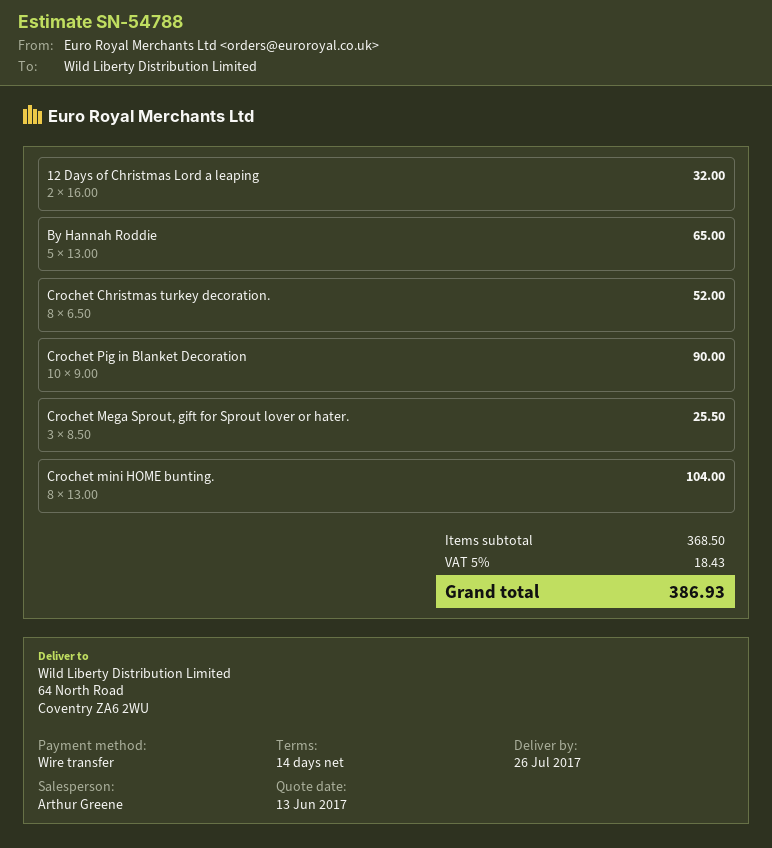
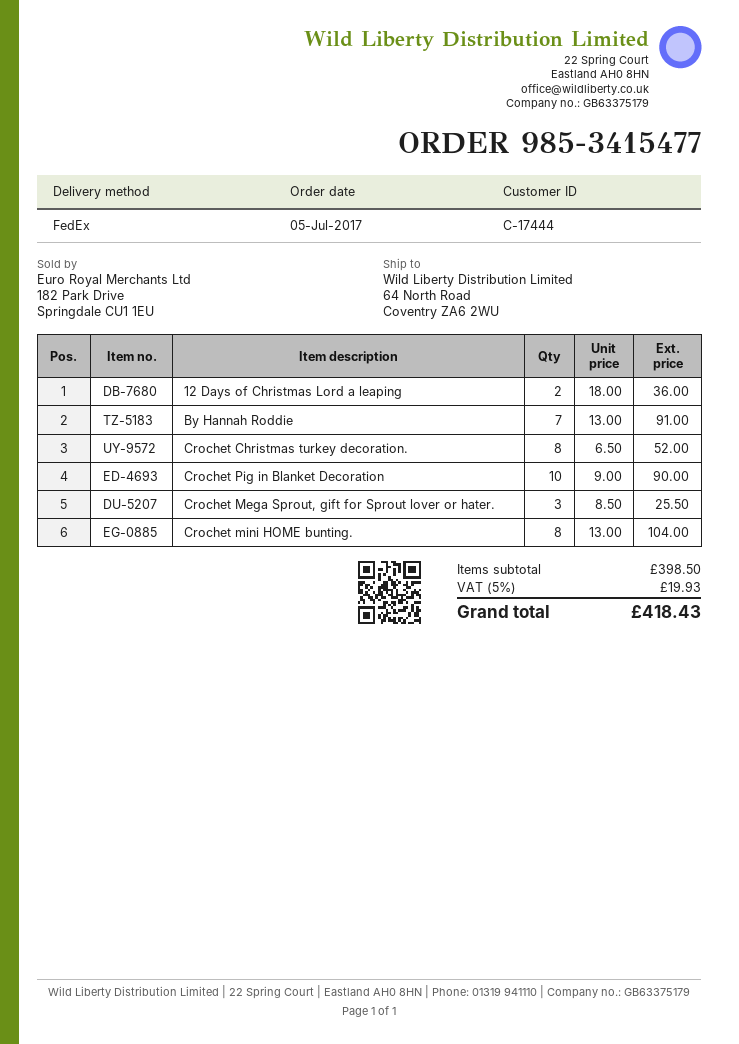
12 Days of Christmas Lord a leaping: 2 x 16.00 = 32.00 -> 2 x 18.00 = 36.00
By Hannah Roddie: 5 x 13.00 = 65.00 -> 7 x 13.00 = 91.00
subtotal: 368.50 -> 398.50
tax: 5% = 18.43 -> 5% = 19.93
total: 386.93 -> 418.43

